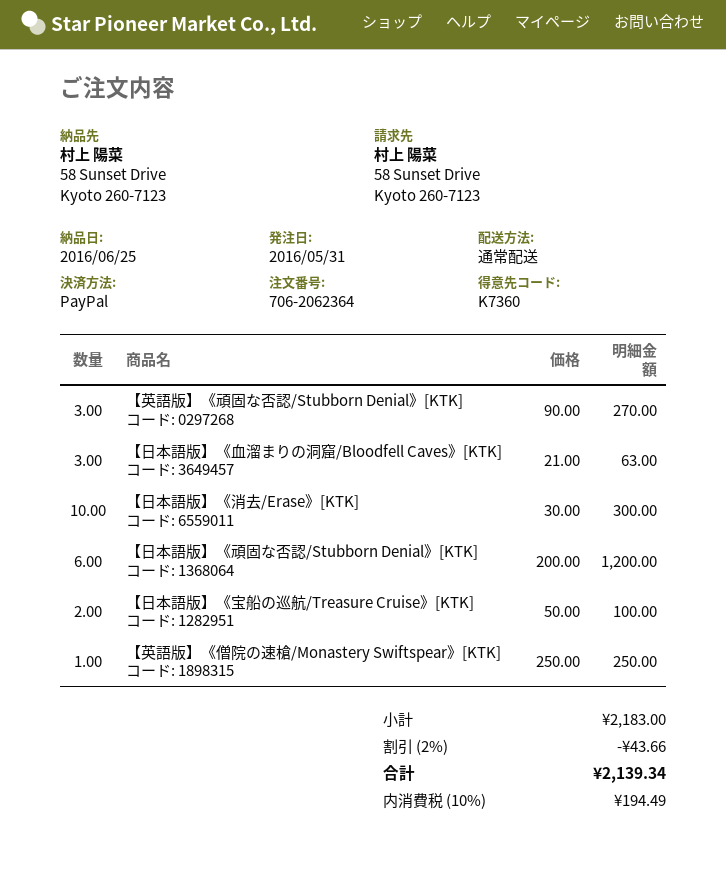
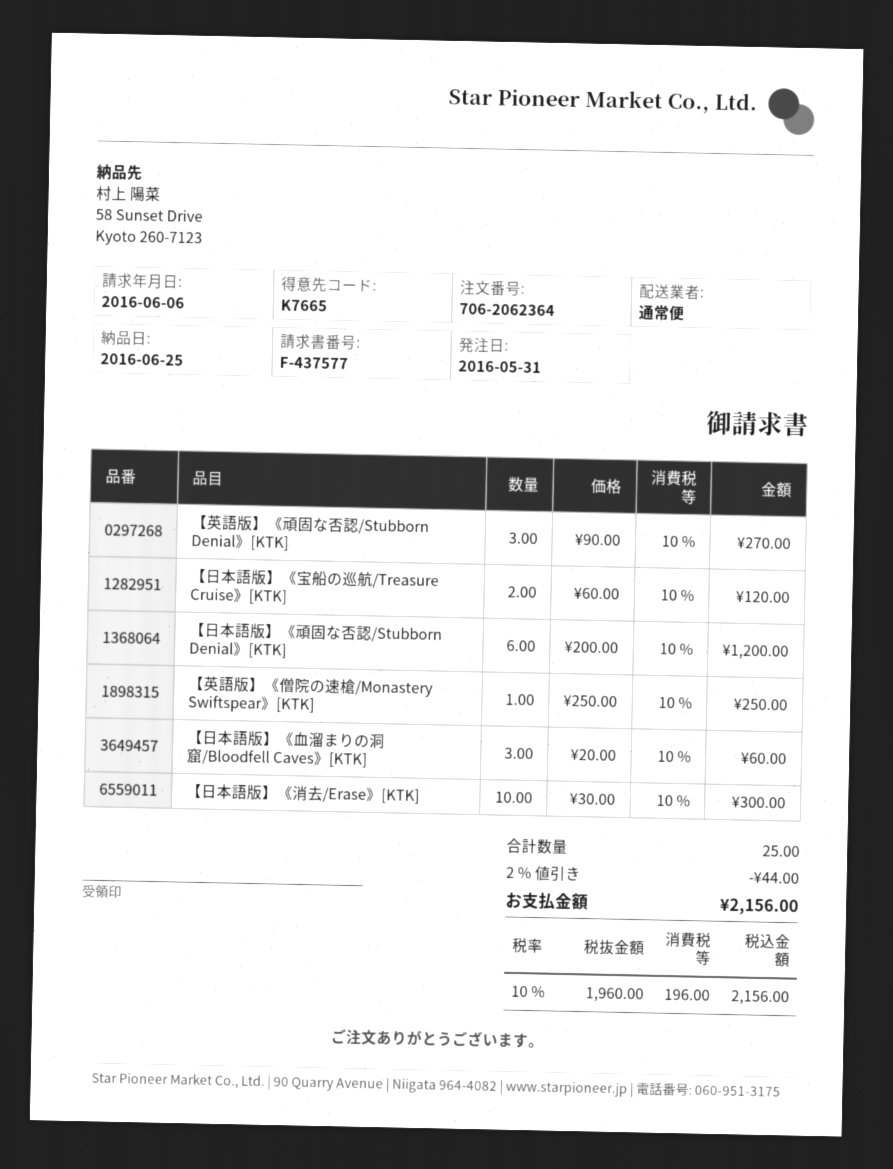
customer number: K7360 -> K7665
【日本語版】《血溜まりの洞窟/Bloodfell Caves》[KTK]: 3 x 21.00 = 63.00 -> 3 x 20.00 = 60.00
【日本語版】《宝船の巡航/Treasure Cruise》[KTK]: 2 x 50.00 = 100.00 -> 2 x 60.00 = 120.00
discount: 2% = 43.66 -> 2% = 44.00
tax: 10% = 194.49 -> 10% = 196.00
total: 2139.34 -> 2156.00

